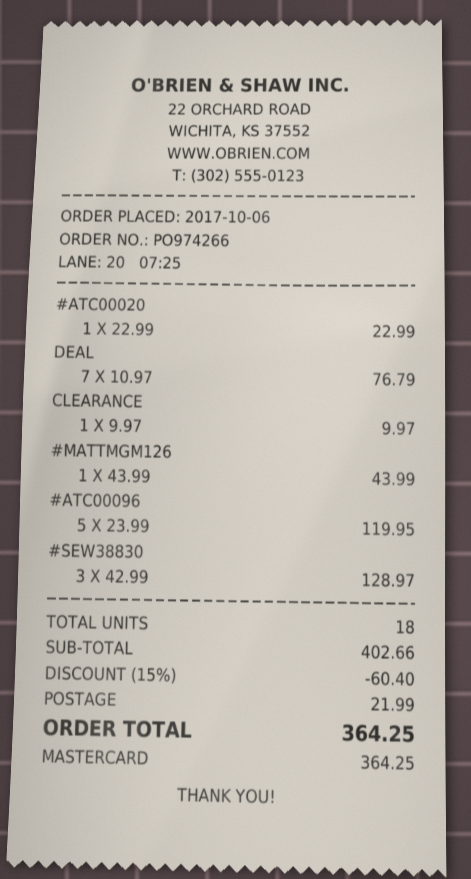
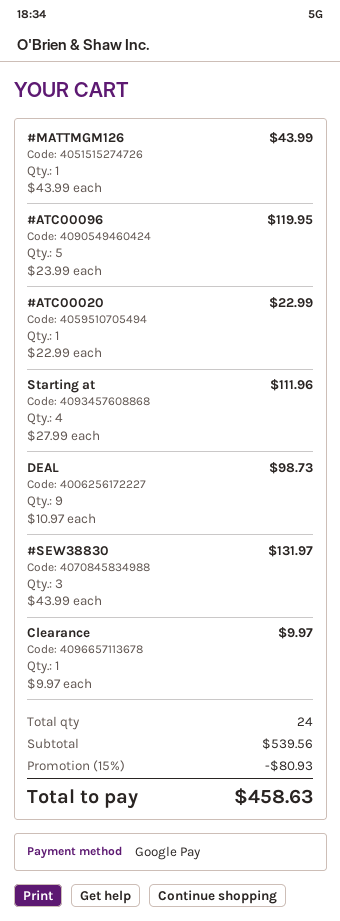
payment method: Mastercard -> Google Pay
DEAL: 7 x 10.97 = 76.79 -> 9 x 10.97 = 98.73
#SEW38830: 3 x 42.99 = 128.97 -> 3 x 43.99 = 131.97
Starting at: none -> 4 x 27.99 = 111.96
total quantity: 18 -> 24
subtotal: 402.66 -> 539.56
discount: 15% = 60.40 -> 15% = 80.93
shipping: 21.99 -> none
total: 364.25 -> 458.63

